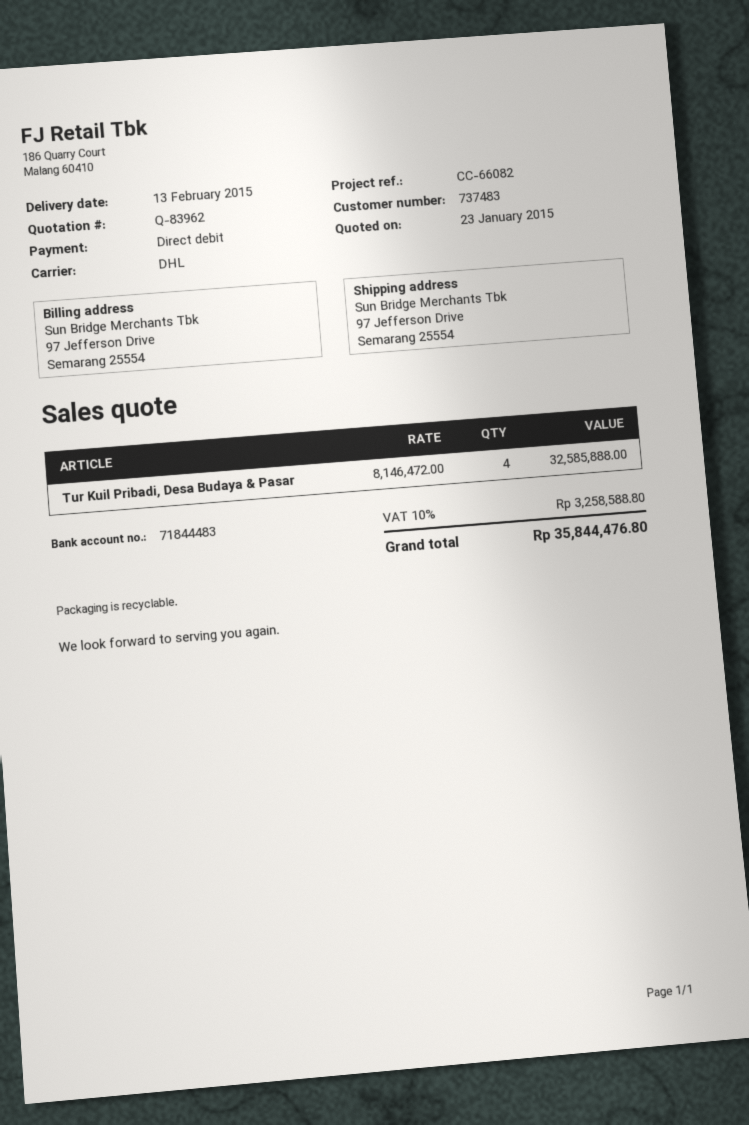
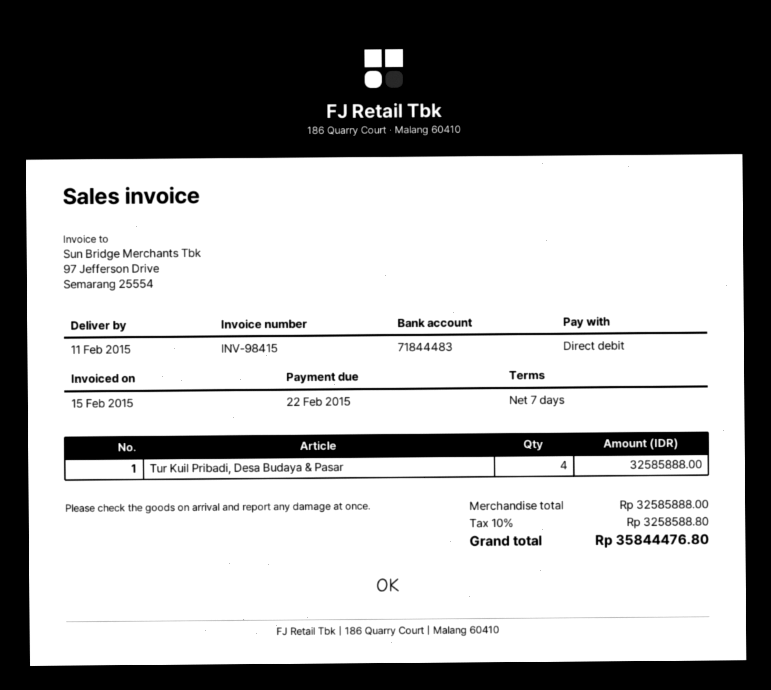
delivery date: 2015-02-13 -> 2015-02-11

